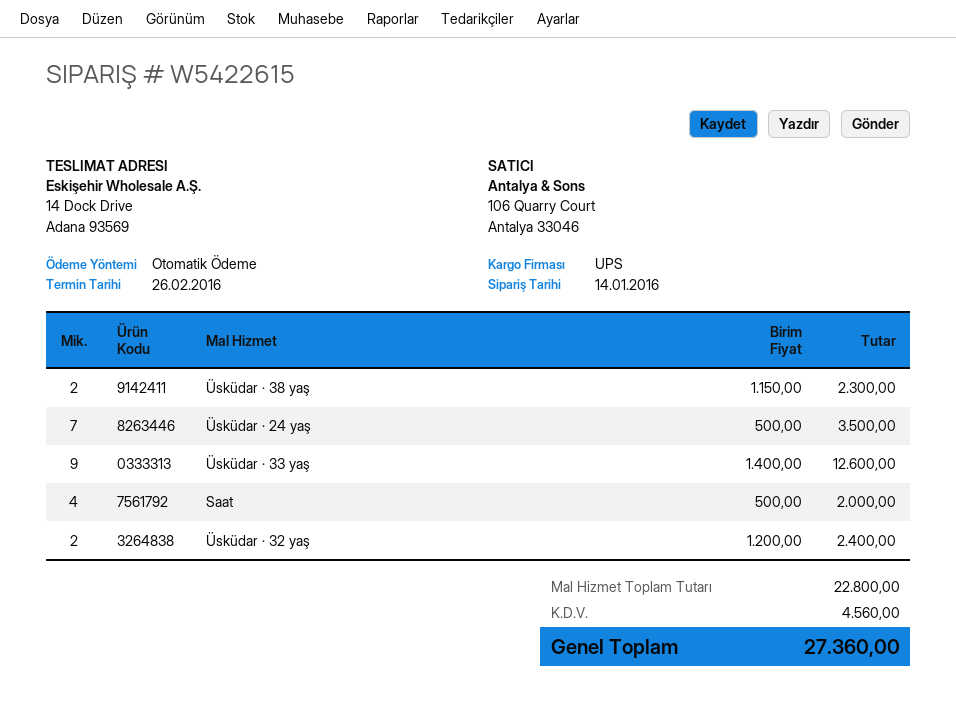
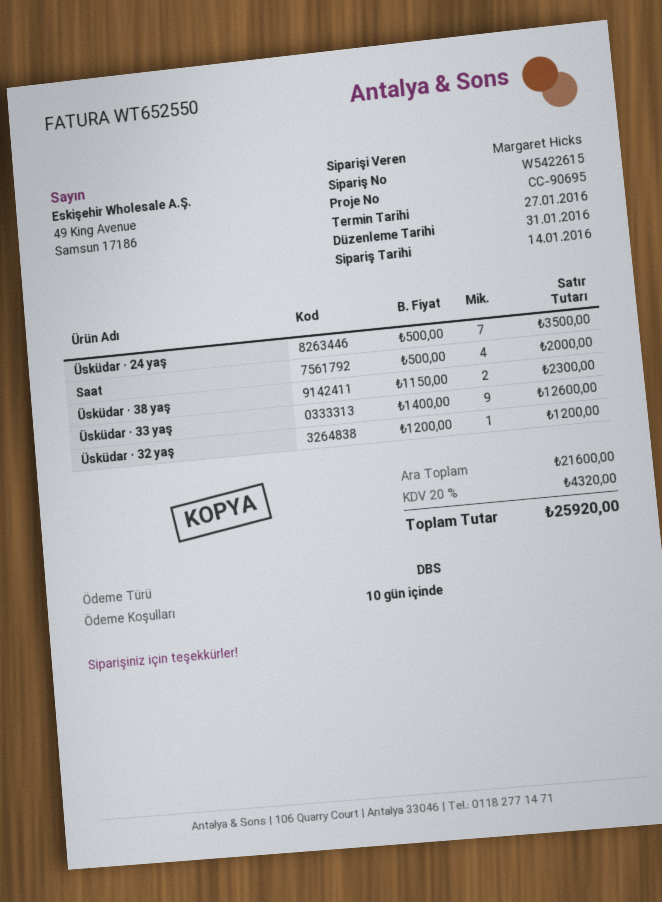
delivery date: 2016-02-26 -> 2016-01-27
Üsküdar · 32 yaş: 2 x 1200.00 = 2400.00 -> 1 x 1200.00 = 1200.00
subtotal: 22800.00 -> 21600.00
tax: 4560.00 -> 4320.00
total: 27360.00 -> 25920.00

